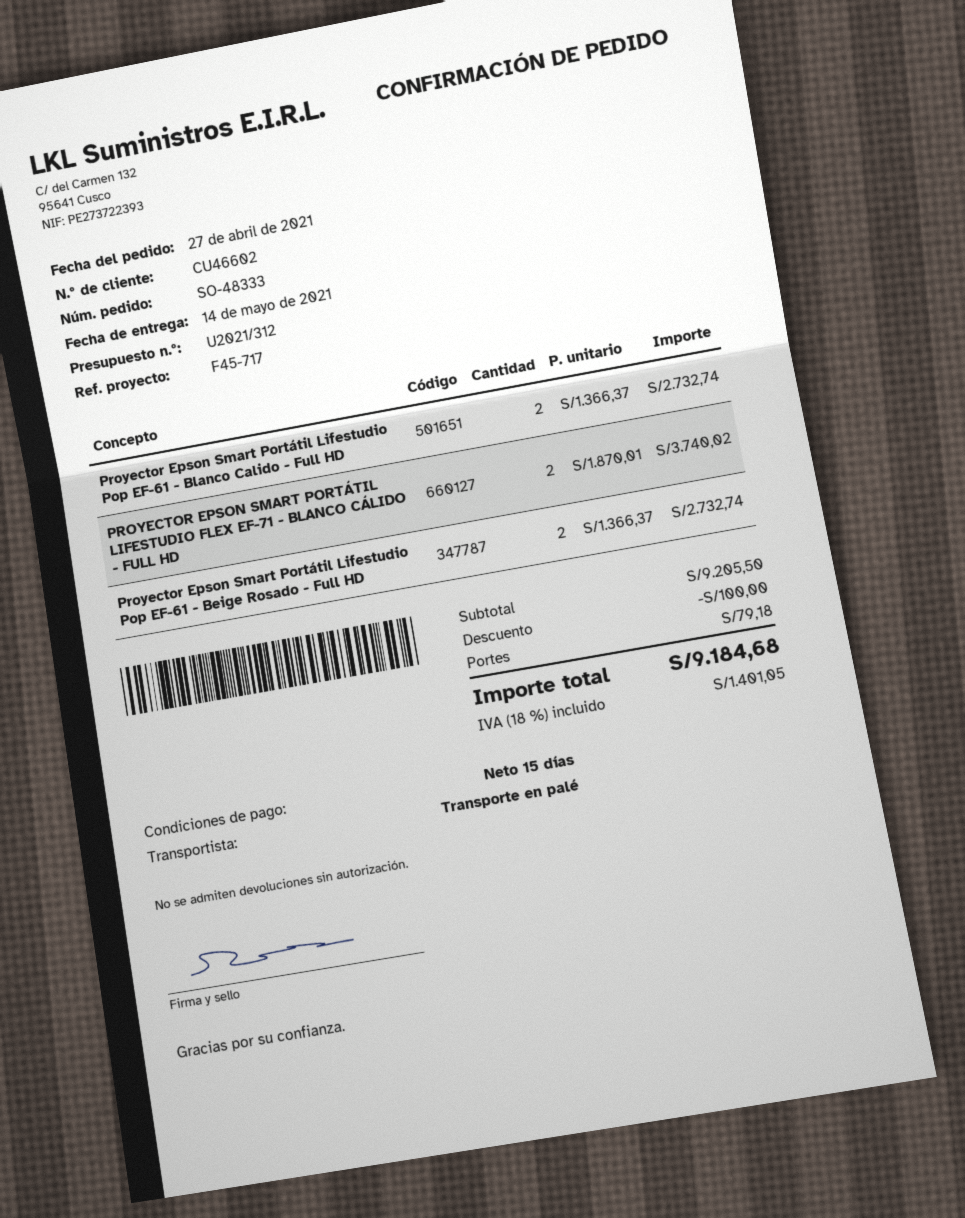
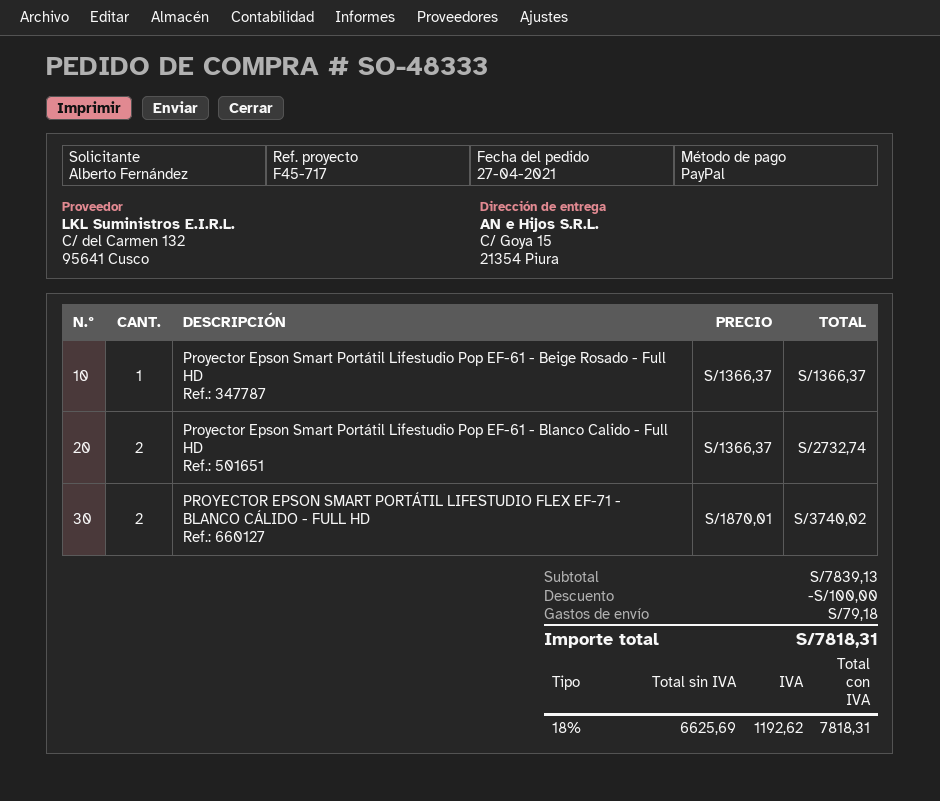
Proyector Epson Smart Portátil Lifestudio Pop EF-61 - Beige Rosado - Full HD: 2 x 1366.37 = 2732.74 -> 1 x 1366.37 = 1366.37
subtotal: 9205.50 -> 7839.13
tax: 18% = 1401.05 -> 18% = 1192.62
total: 9184.68 -> 7818.31

